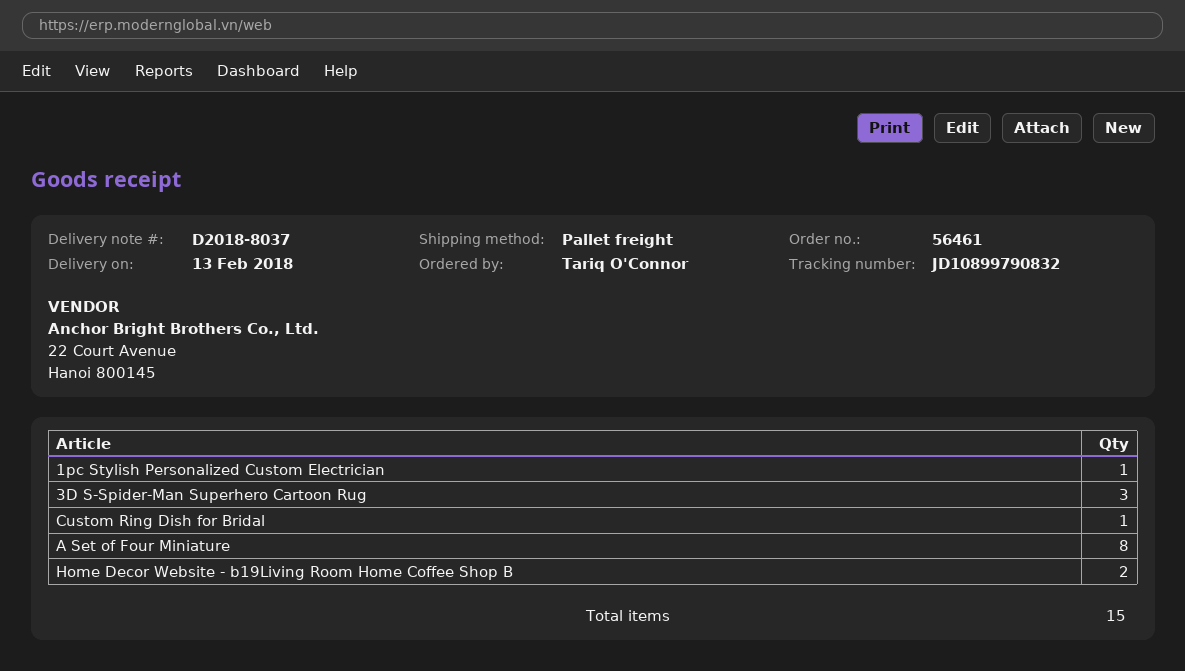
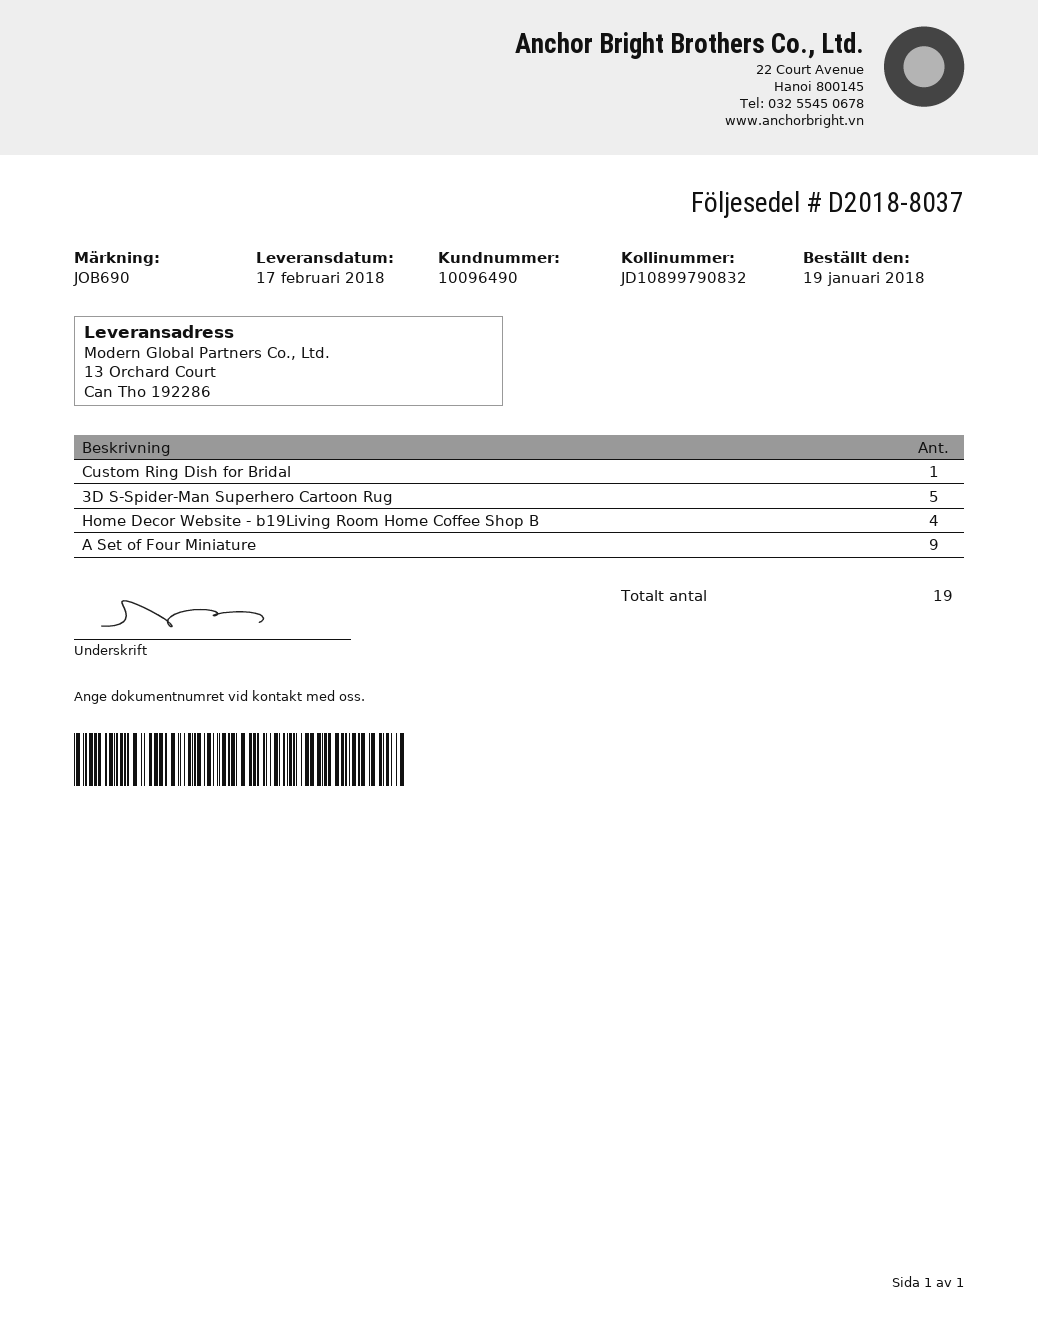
delivery date: 2018-02-13 -> 2018-02-17
1pc Stylish Personalized Custom Electrician: 1 -> none
3D S-Spider-Man Superhero Cartoon Rug: 3 -> 5
A Set of Four Miniature: 8 -> 9
Home Decor Website - b19Living Room Home Coffee Shop B: 2 -> 4
total quantity: 15 -> 19

